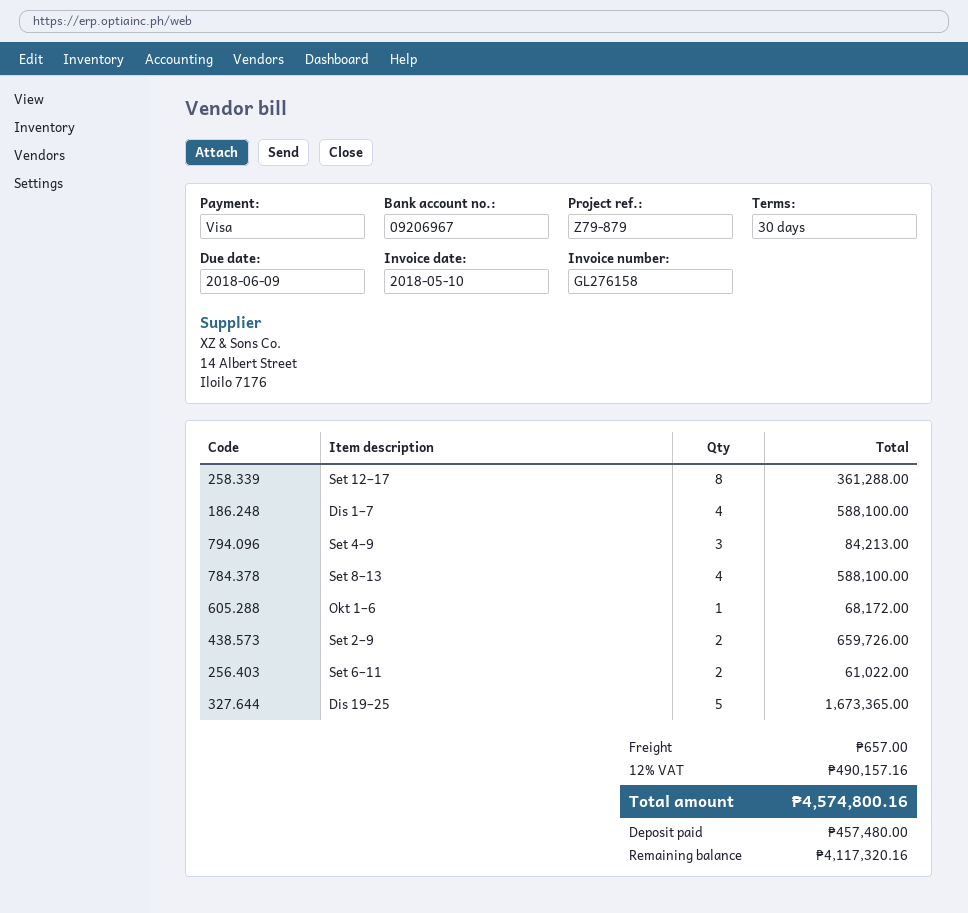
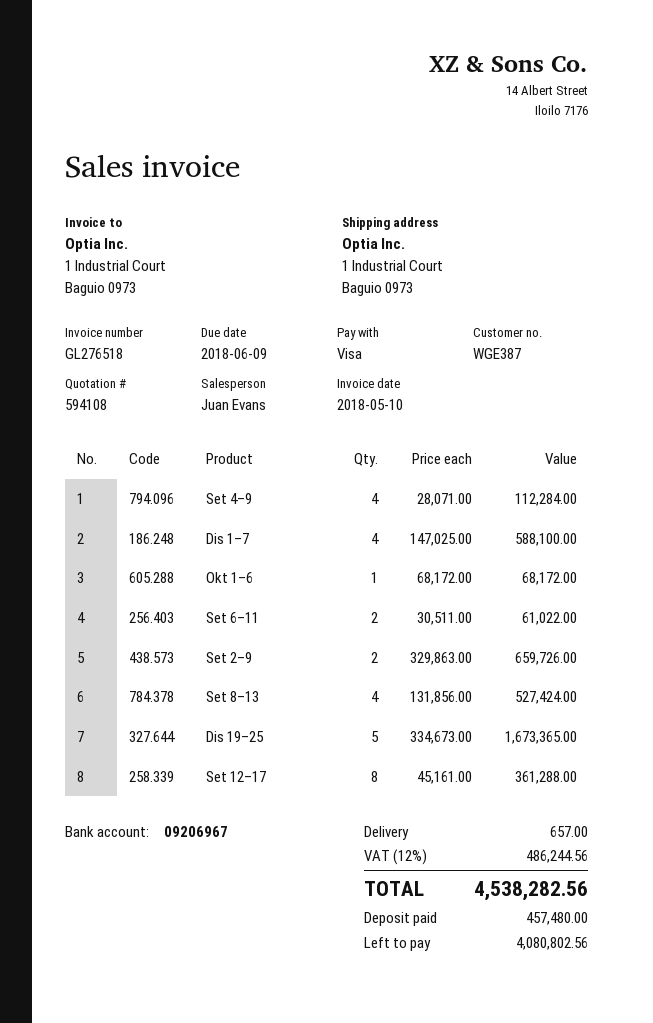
invoice number: GL276158 -> GL276518
Set 4–9: 3 for 84213.00 -> 4 for 112284.00
Set 8–13: 4 for 588100.00 -> 4 for 527424.00
tax: 12% = 490157.16 -> 12% = 486244.56
total: 4574800.16 -> 4538282.56
balance: 4117320.16 -> 4080802.56

